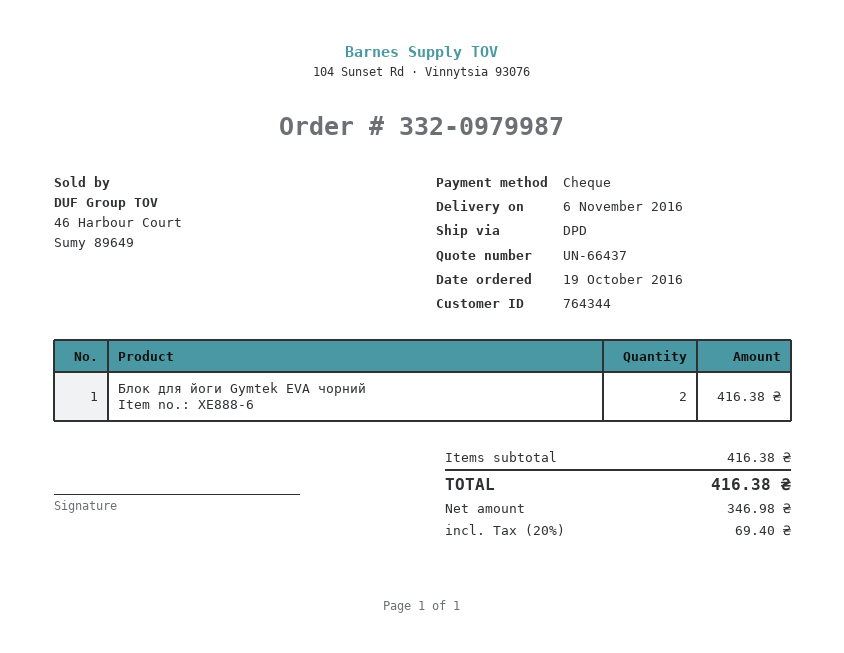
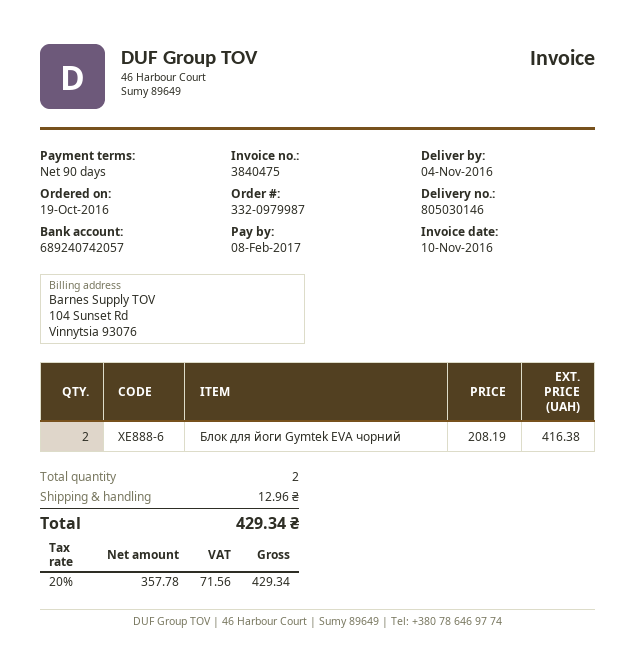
delivery date: 2016-11-06 -> 2016-11-04
shipping: none -> 12.96
net: 346.98 -> 357.78
tax: 20% = 69.40 -> 20% = 71.56
total: 416.38 -> 429.34

